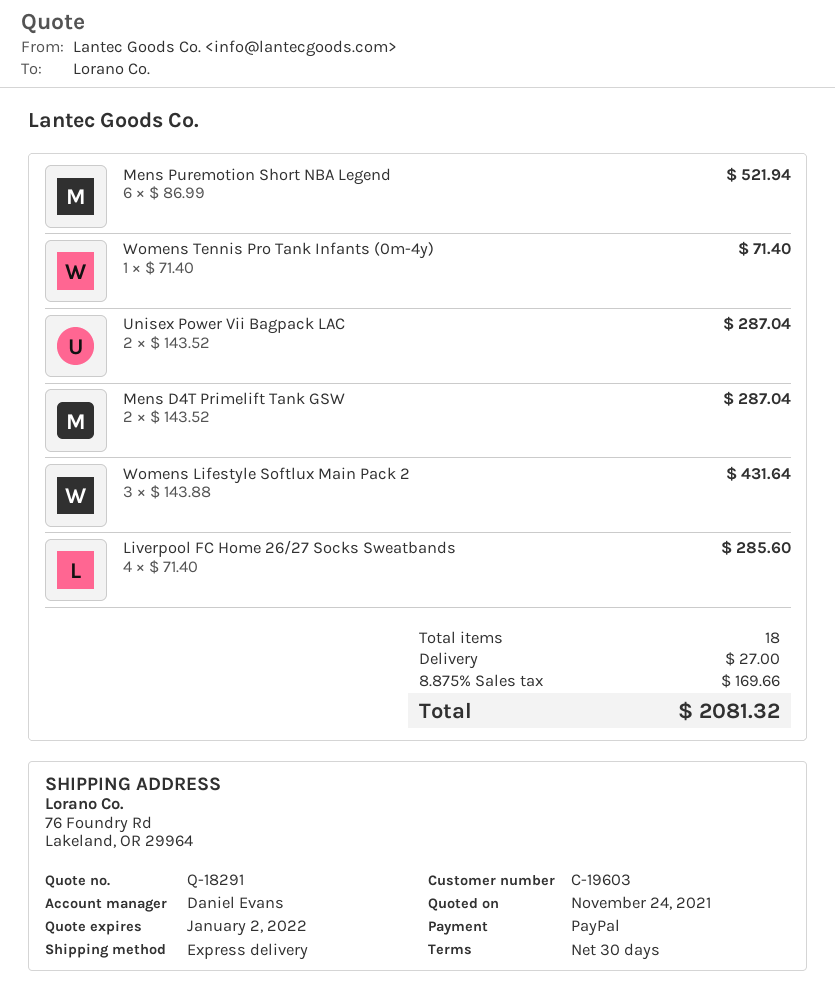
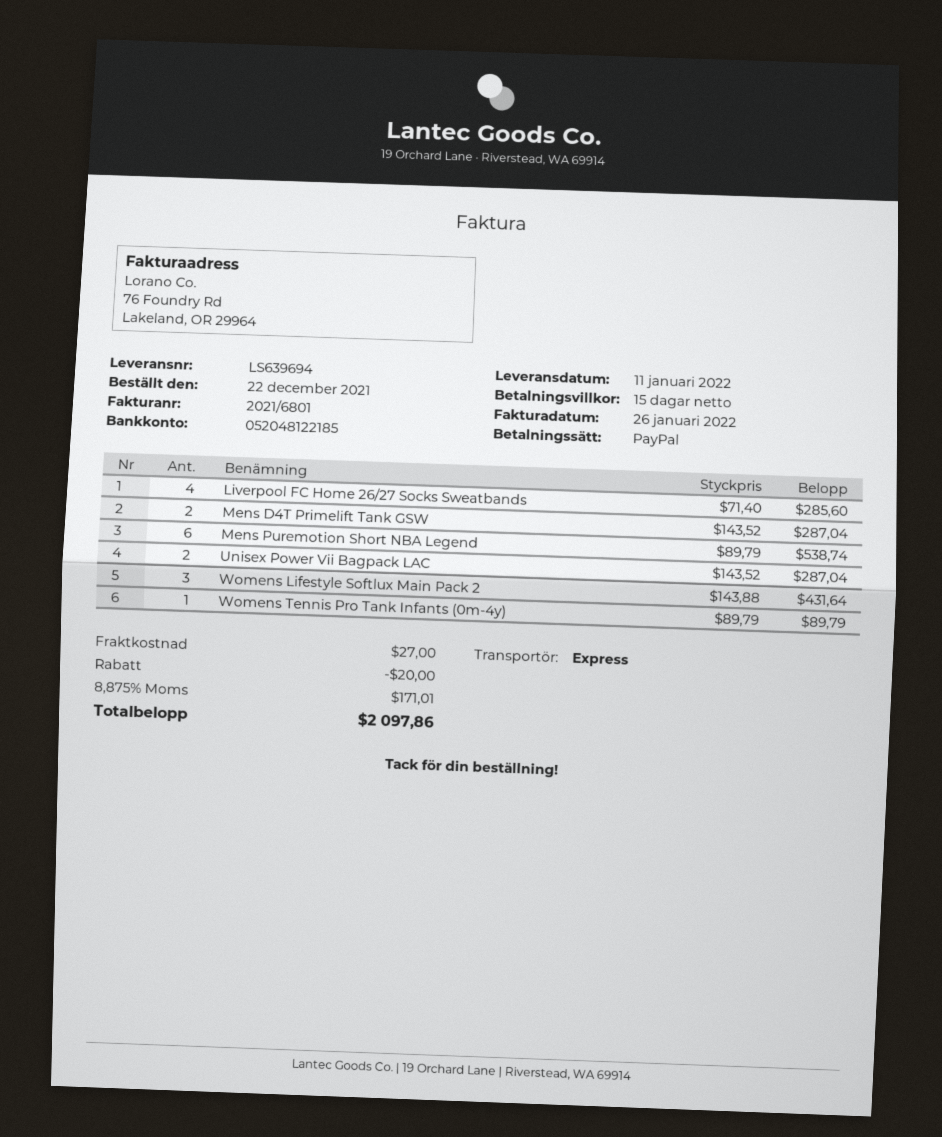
payment terms: 30 days -> 15 days
Mens Puremotion Short NBA Legend: 6 x 86.99 = 521.94 -> 6 x 89.79 = 538.74
Womens Tennis Pro Tank Infants (0m-4y): 1 x 71.40 = 71.40 -> 1 x 89.79 = 89.79
discount: none -> 20.00
tax: 8.875% = 169.66 -> 8.875% = 171.01
total: 2081.32 -> 2097.86

